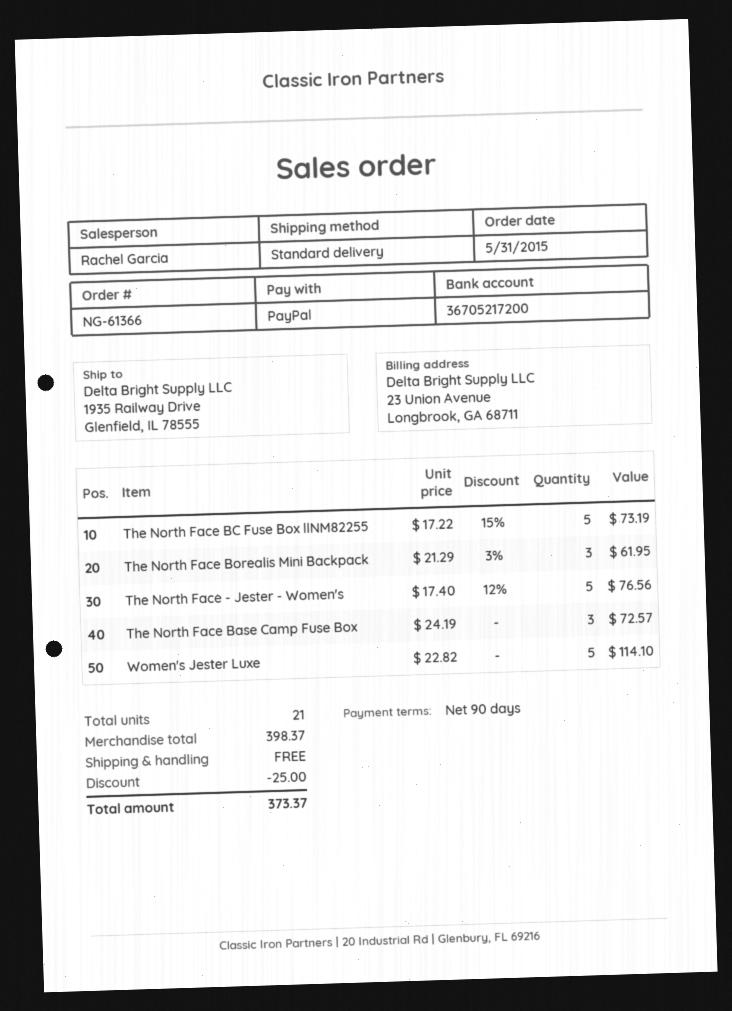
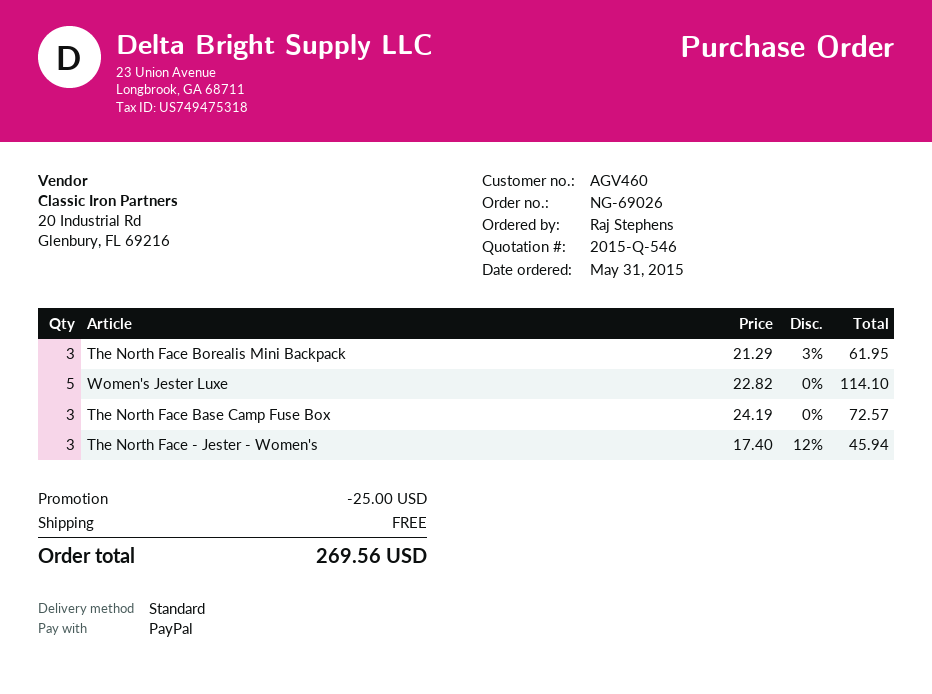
order number: NG-61366 -> NG-69026
The North Face BC Fuse Box llNM82255: 5 x 17.22 - 15% = 73.19 -> none
The North Face - Jester - Women's: 5 x 17.40 - 12% = 76.56 -> 3 x 17.40 - 12% = 45.94
total: 373.37 -> 269.56

